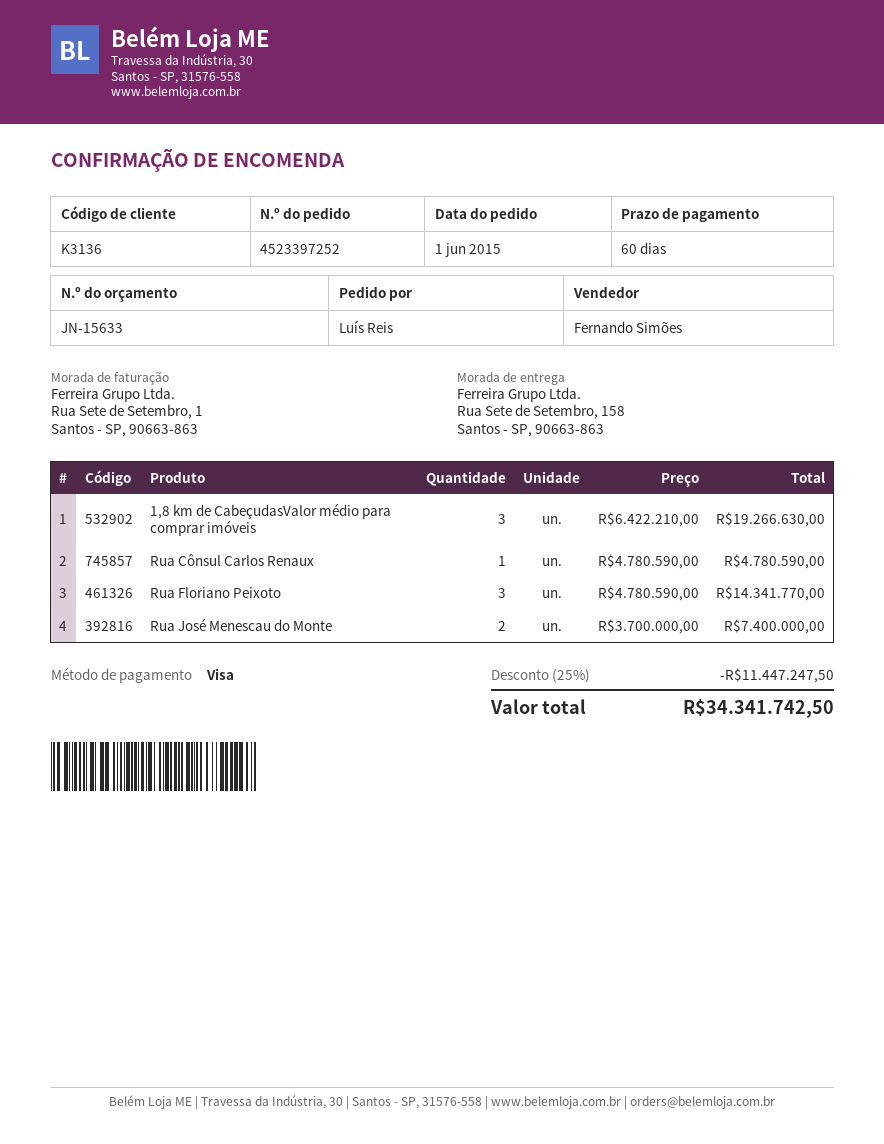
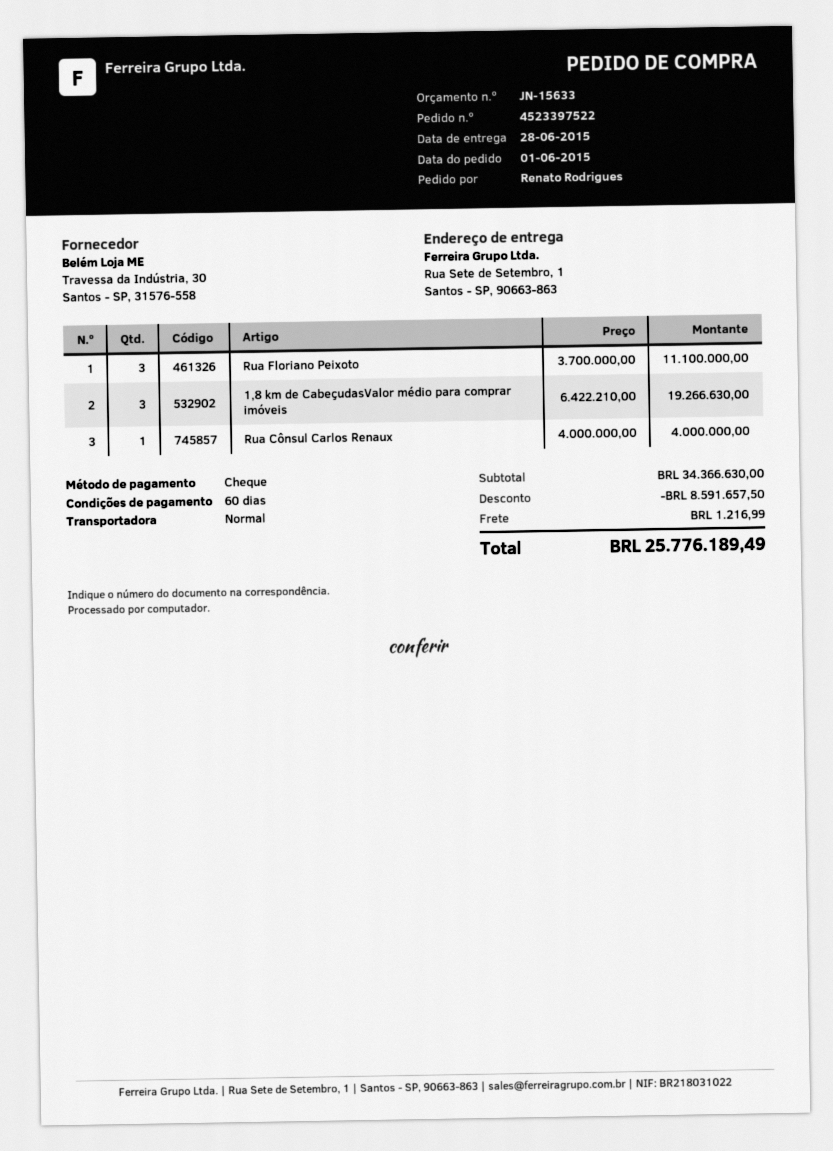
order number: 4523397252 -> 4523397522
ordered by: Luís Reis -> Renato Rodrigues
payment method: Visa -> cheque
ship to: Rua Sete de Setembro, 158, Santos - SP, 90663-863 -> Rua Sete de Setembro, 1, Santos - SP, 90663-863
Rua Cônsul Carlos Renaux: 1 x 4780590.00 = 4780590.00 -> 1 x 4000000.00 = 4000000.00
Rua Floriano Peixoto: 3 x 4780590.00 = 14341770.00 -> 3 x 3700000.00 = 11100000.00
Rua José Menescau do Monte: 2 x 3700000.00 = 7400000.00 -> none
discount: 11447247.50 -> 8591657.50
shipping: none -> 1216.99
total: 34341742.50 -> 25776189.49

